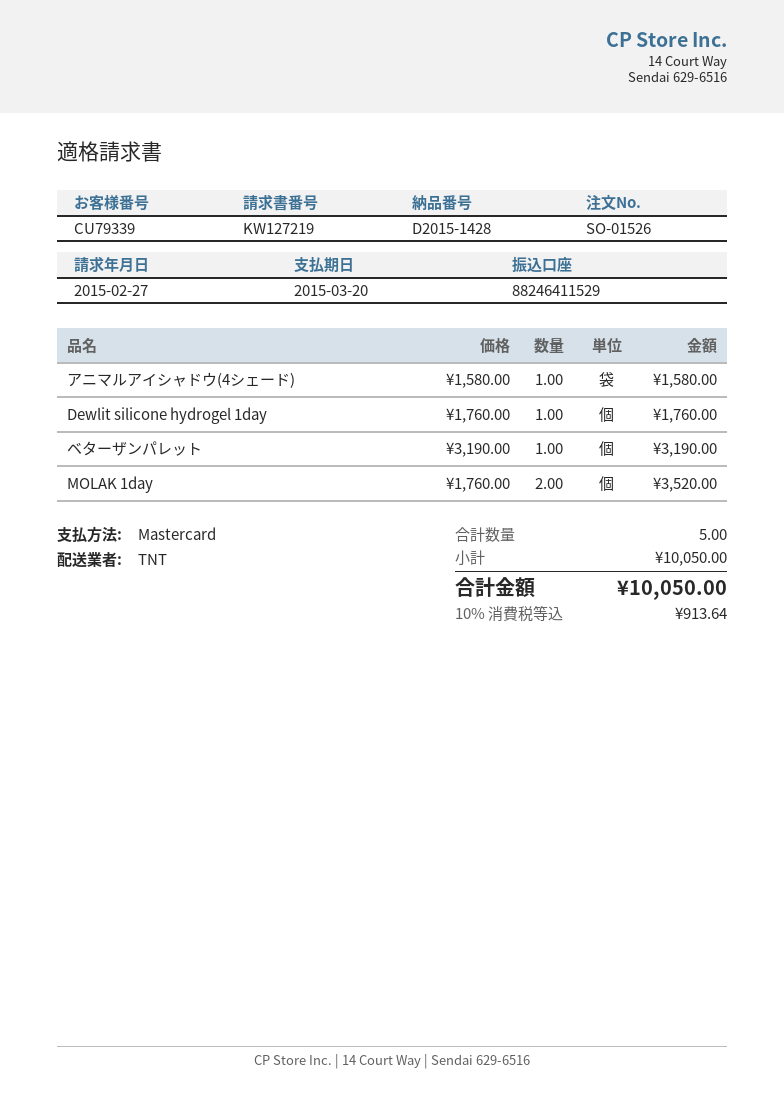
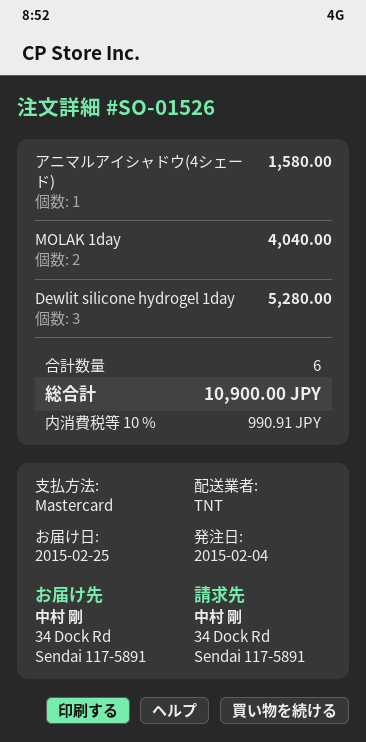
Dewlit silicone hydrogel 1day: 1 for 1760.00 -> 3 for 5280.00
ベターザンパレット: 1 for 3190.00 -> none
MOLAK 1day: 2 for 3520.00 -> 2 for 4040.00
total quantity: 5 -> 6
tax: 10% = 913.64 -> 10% = 990.91
total: 10050.00 -> 10900.00

